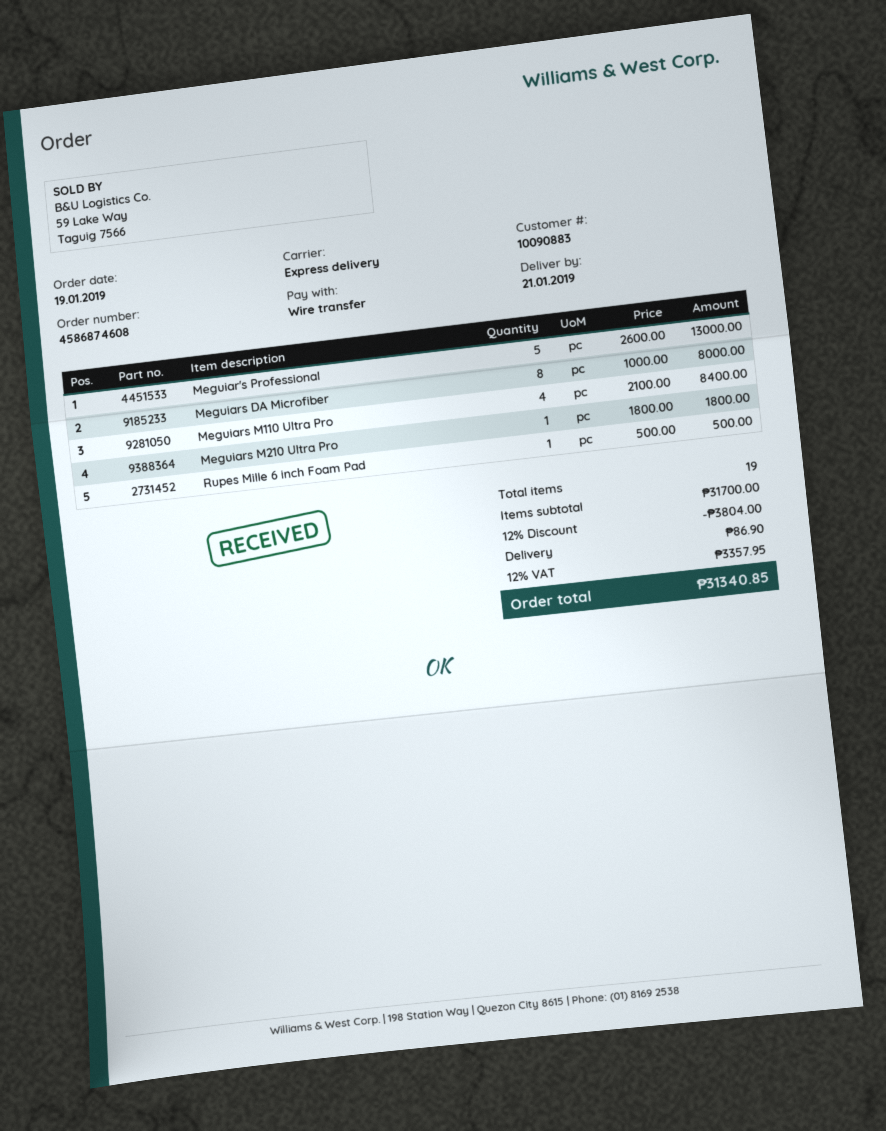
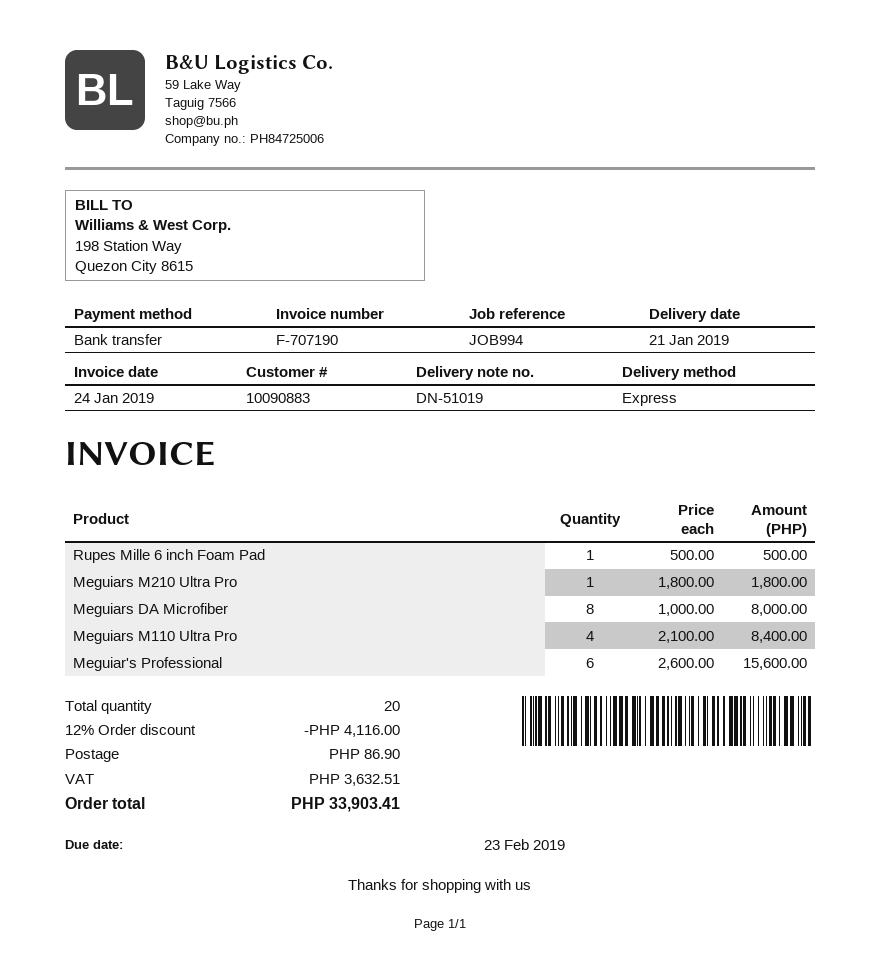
Meguiar's Professional: 5 x 2600.00 = 13000.00 -> 6 x 2600.00 = 15600.00
total quantity: 19 -> 20
discount: 12% = 3804.00 -> 12% = 4116.00
tax: 3357.95 -> 3632.51
total: 31340.85 -> 33903.41

